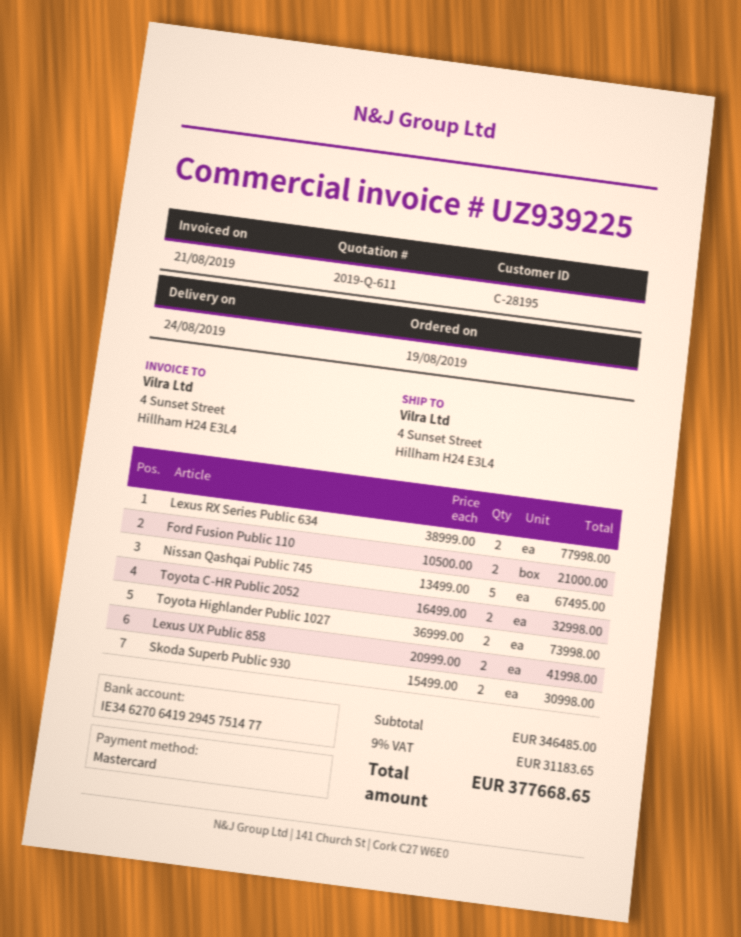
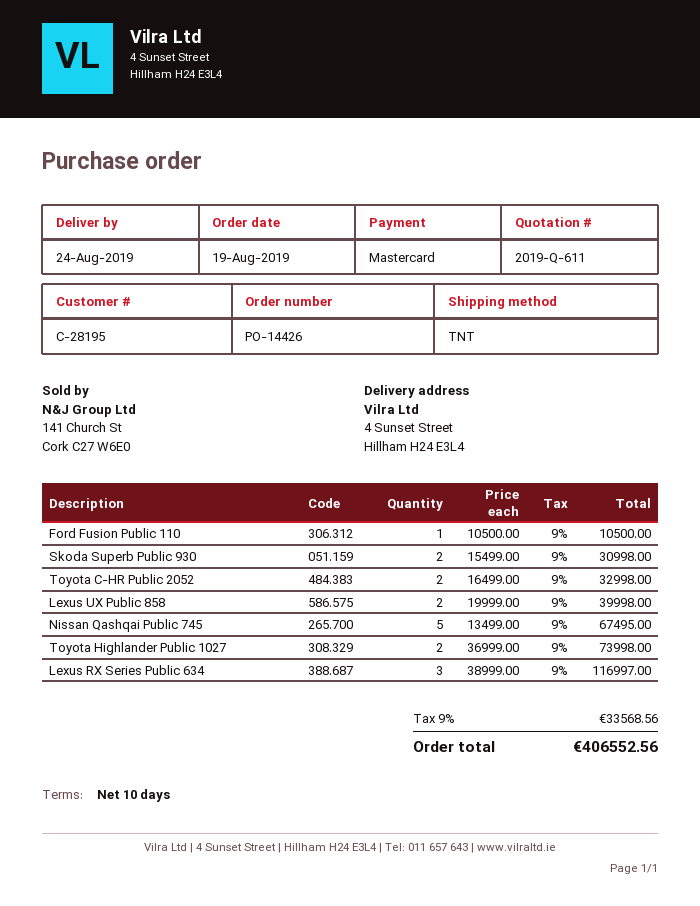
Lexus RX Series Public 634: 2 x 38999.00 = 77998.00 -> 3 x 38999.00 = 116997.00
Ford Fusion Public 110: 2 x 10500.00 = 21000.00 -> 1 x 10500.00 = 10500.00
Lexus UX Public 858: 2 x 20999.00 = 41998.00 -> 2 x 19999.00 = 39998.00
tax: 9% = 31183.65 -> 9% = 33568.56
total: 377668.65 -> 406552.56

